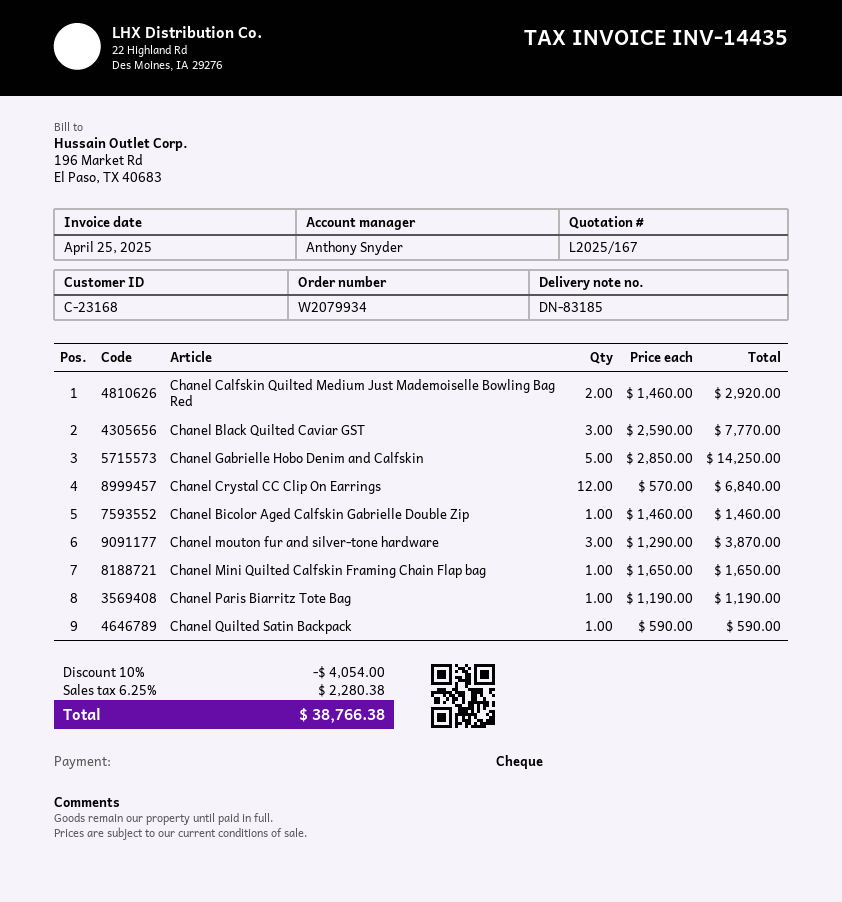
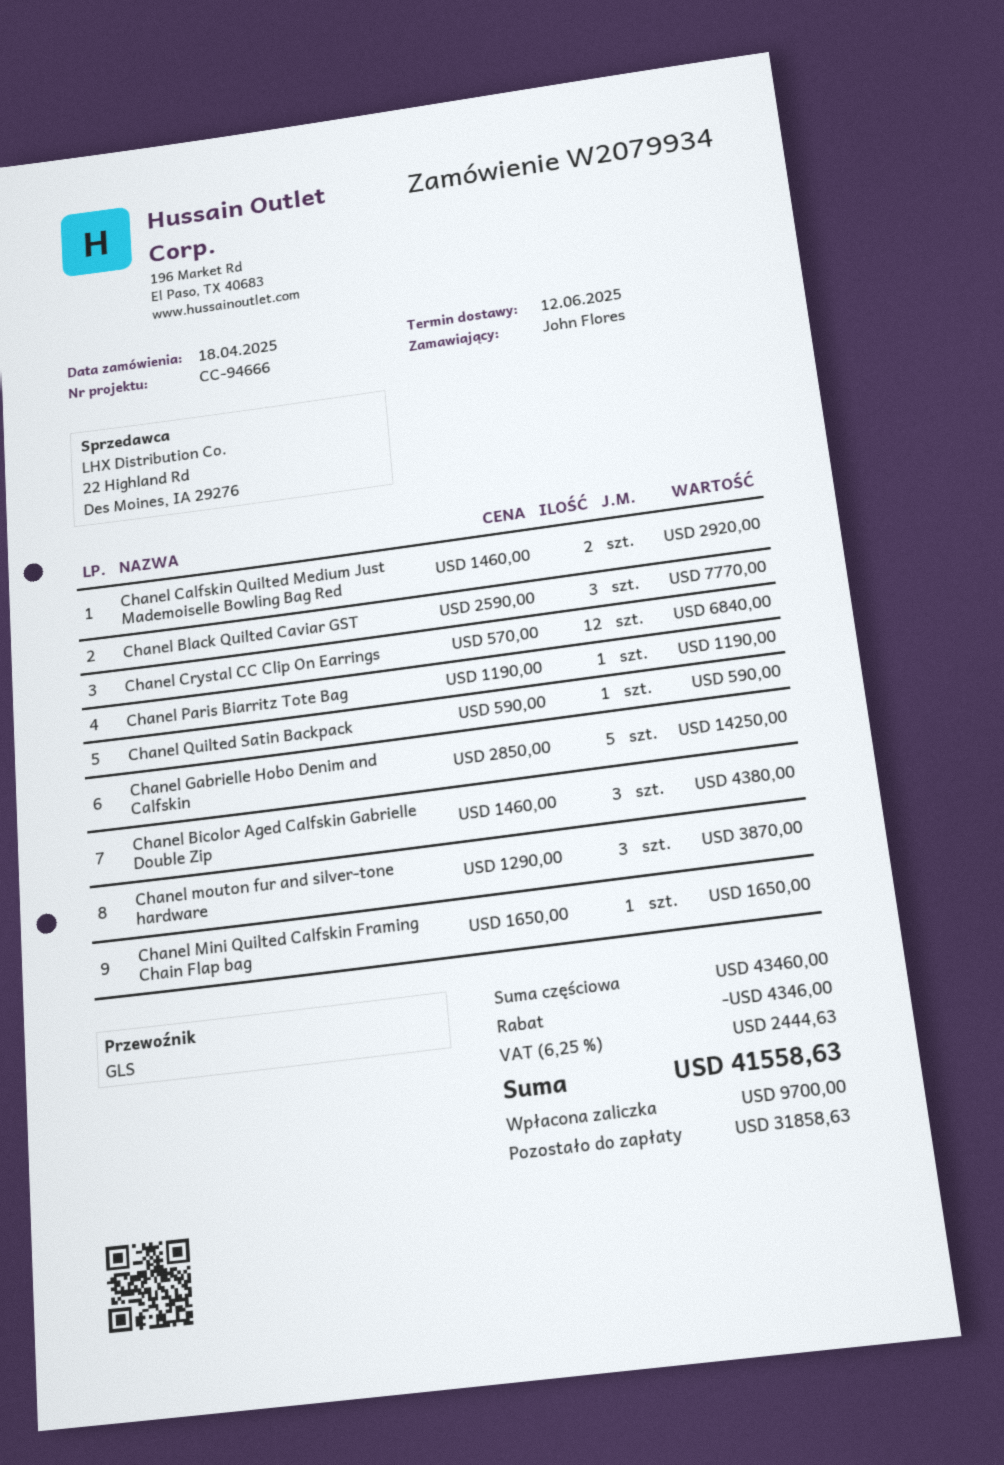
Chanel Bicolor Aged Calfskin Gabrielle Double Zip: 1 x 1460.00 = 1460.00 -> 3 x 1460.00 = 4380.00
discount: 4054.00 -> 4346.00
tax: 6.25% = 2280.38 -> 6.25% = 2444.63
total: 38766.38 -> 41558.63

